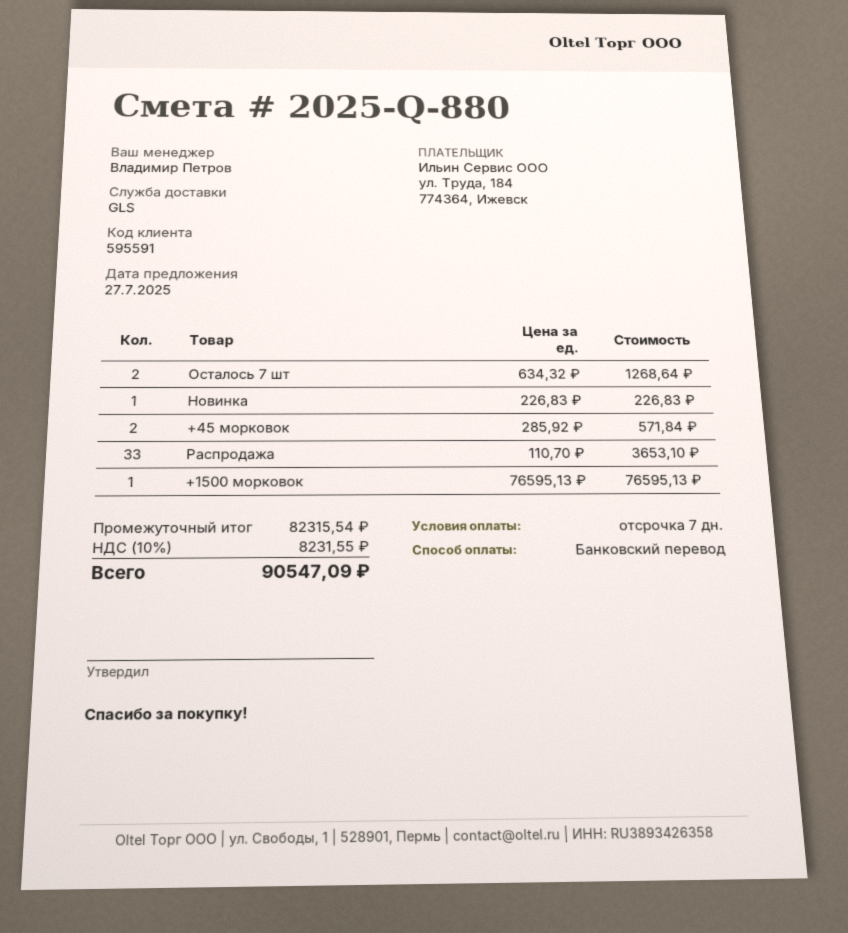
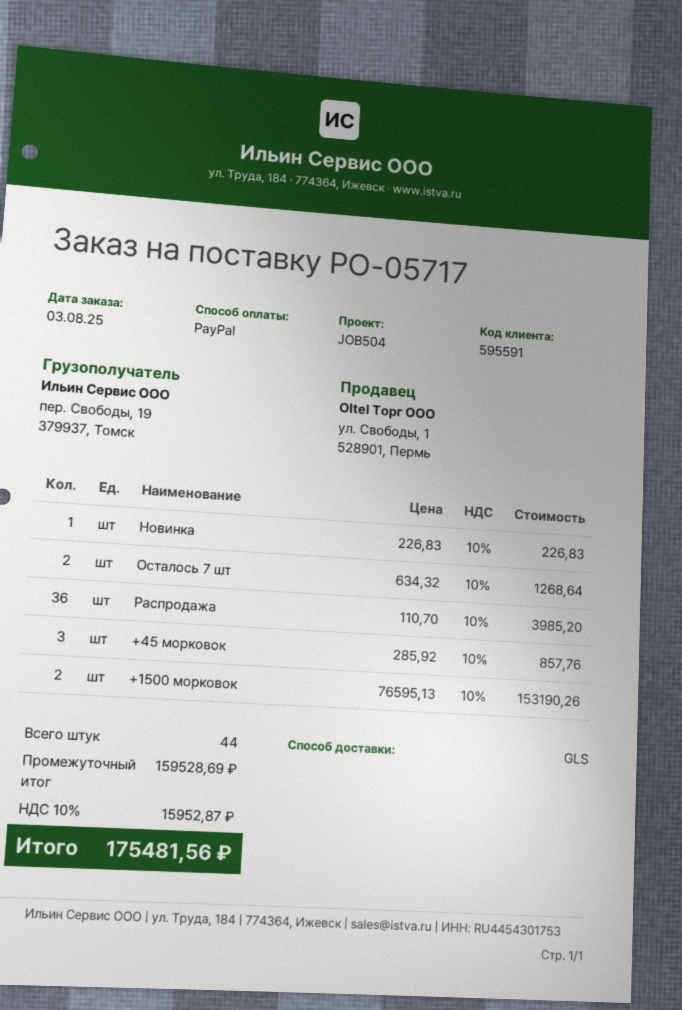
payment method: bank transfer -> PayPal
+45 морковок: 2 x 285.92 = 571.84 -> 3 x 285.92 = 857.76
Распродажа: 33 x 110.70 = 3653.10 -> 36 x 110.70 = 3985.20
+1500 морковок: 1 x 76595.13 = 76595.13 -> 2 x 76595.13 = 153190.26
subtotal: 82315.54 -> 159528.69
tax: 10% = 8231.55 -> 10% = 15952.87
total: 90547.09 -> 175481.56

